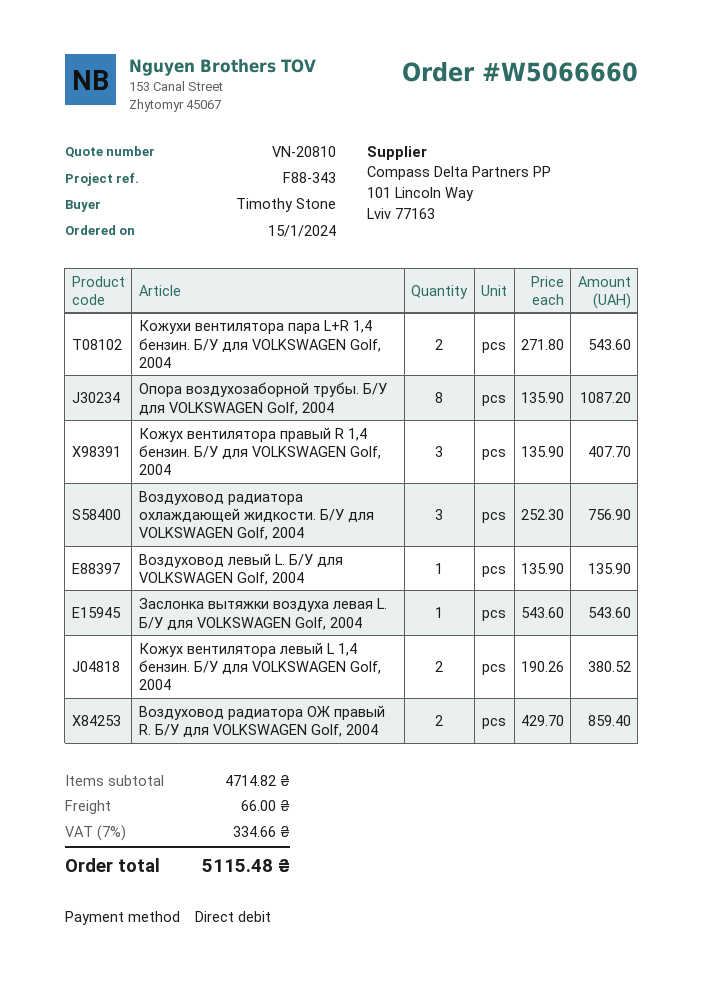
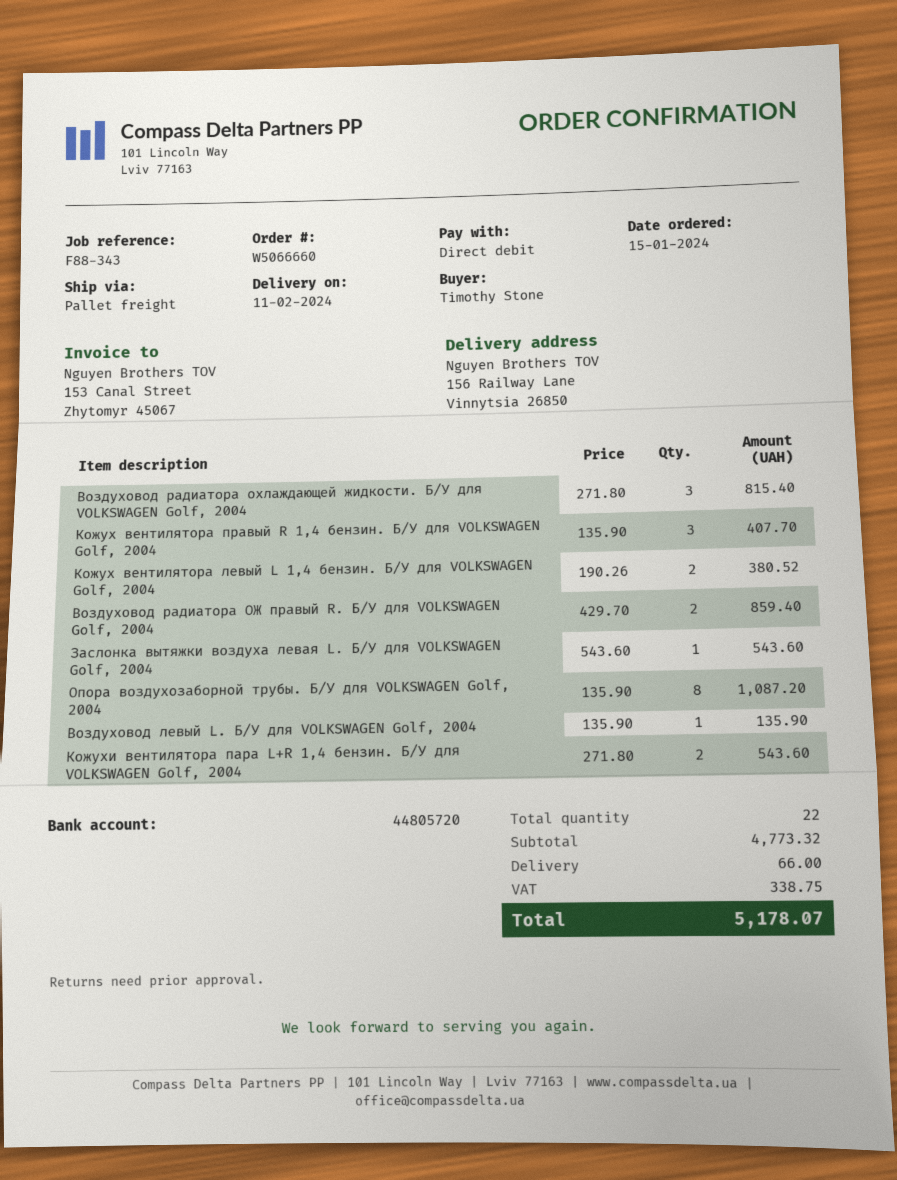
Воздуховод радиатора охлаждающей жидкости. Б/У для VOLKSWAGEN Golf, 2004: 3 x 252.30 = 756.90 -> 3 x 271.80 = 815.40
subtotal: 4714.82 -> 4773.32
tax: 334.66 -> 338.75
total: 5115.48 -> 5178.07

